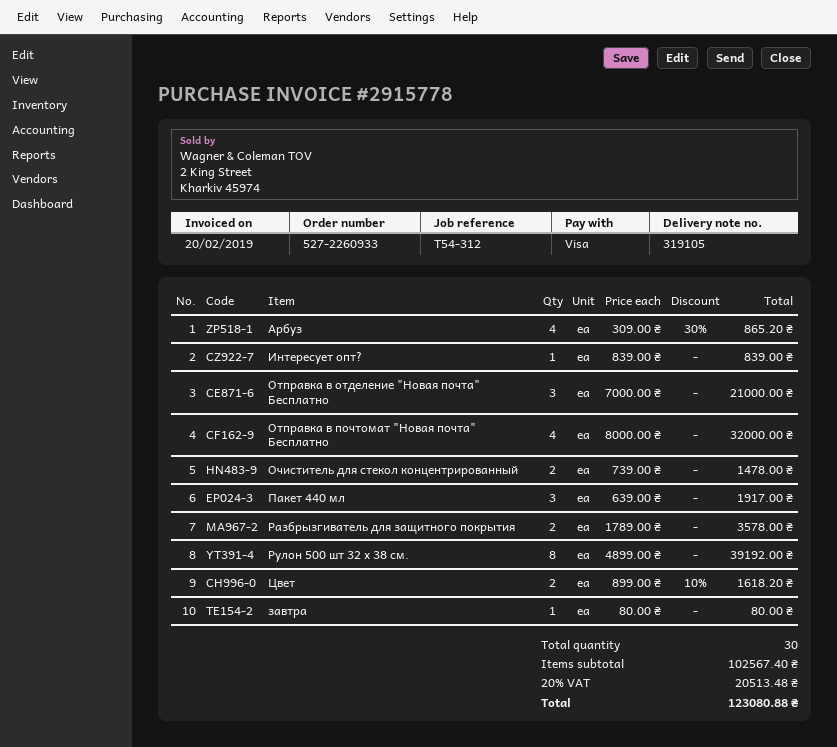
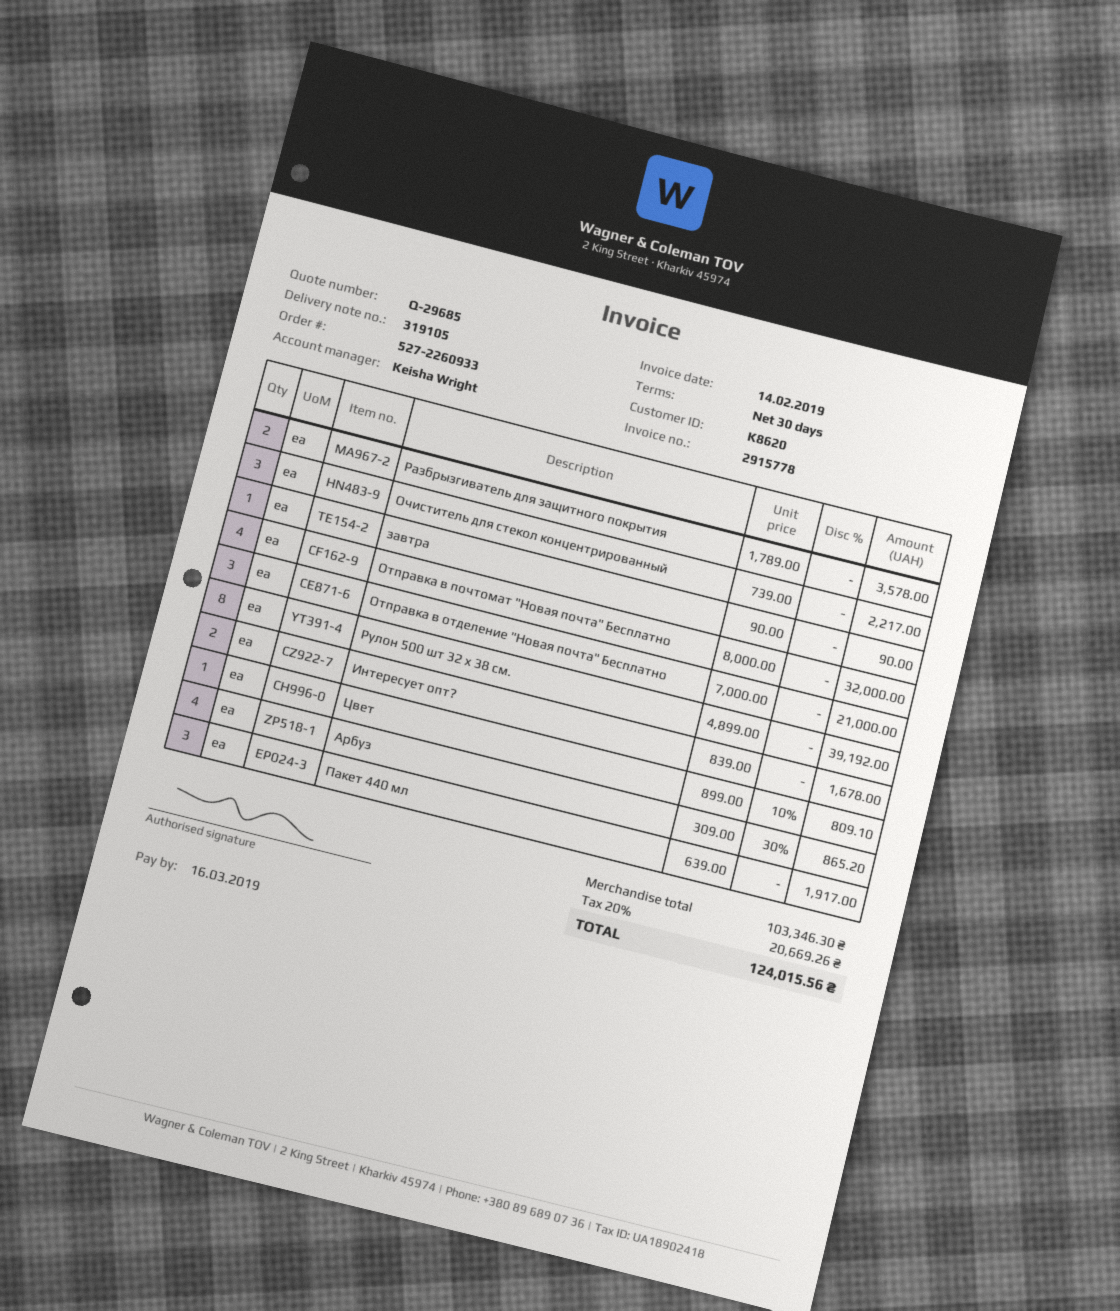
invoice date: 2019-02-20 -> 2019-02-14
Интересует опт?: 1 x 839.00 = 839.00 -> 2 x 839.00 = 1678.00
Очиститель для стекол концентрированный: 2 x 739.00 = 1478.00 -> 3 x 739.00 = 2217.00
Цвет: 2 x 899.00 - 10% = 1618.20 -> 1 x 899.00 - 10% = 809.10
завтра: 1 x 80.00 = 80.00 -> 1 x 90.00 = 90.00
subtotal: 102567.40 -> 103346.30
tax: 20% = 20513.48 -> 20% = 20669.26
total: 123080.88 -> 124015.56

